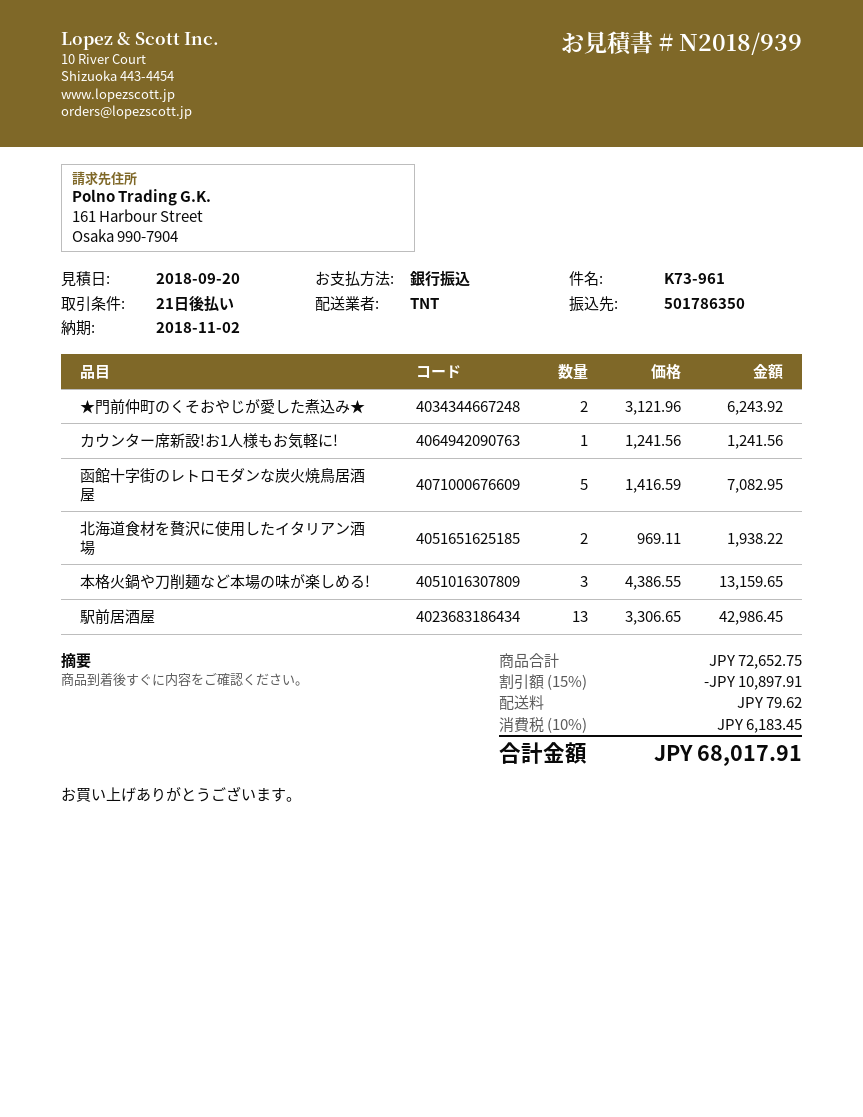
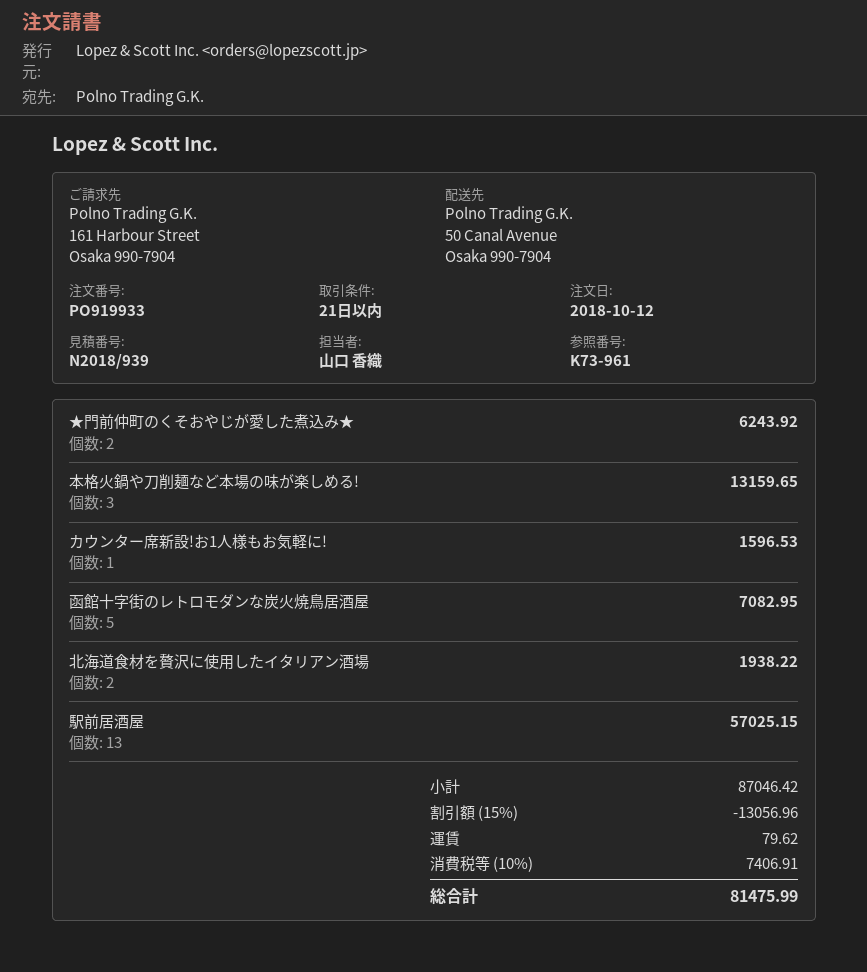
カウンター席新設!お1人様もお気軽に!: 1 for 1241.56 -> 1 for 1596.53
駅前居酒屋: 13 for 42986.45 -> 13 for 57025.15
subtotal: 72652.75 -> 87046.42
discount: 15% = 10897.91 -> 15% = 13056.96
tax: 10% = 6183.45 -> 10% = 7406.91
total: 68017.91 -> 81475.99

